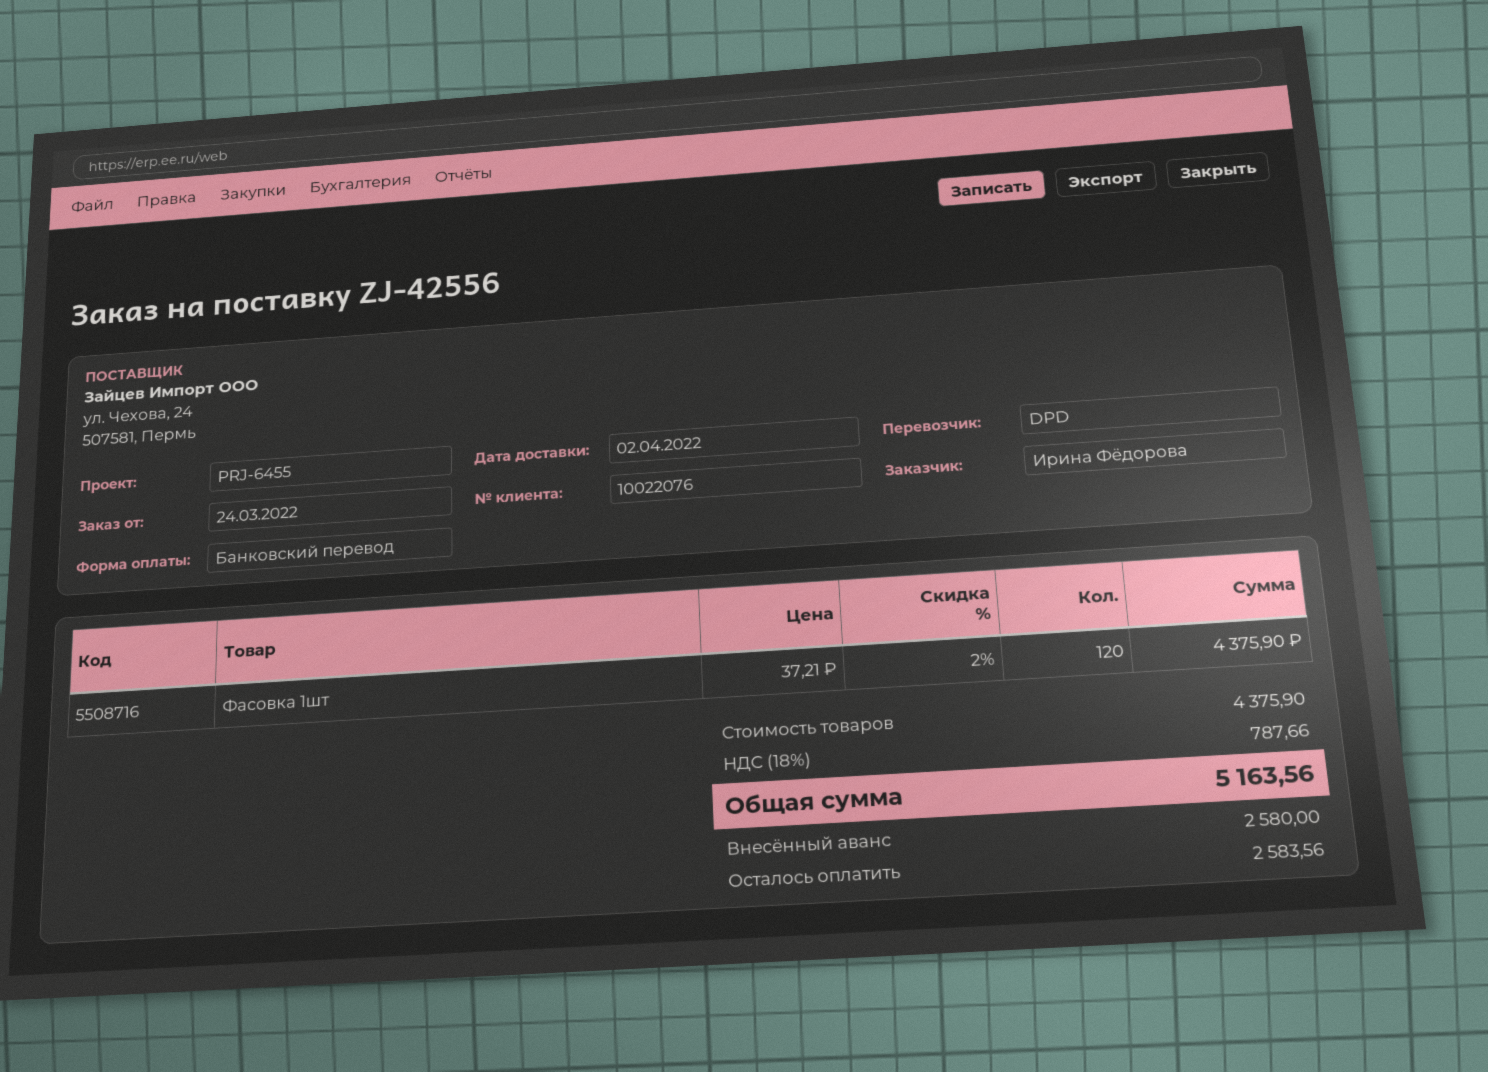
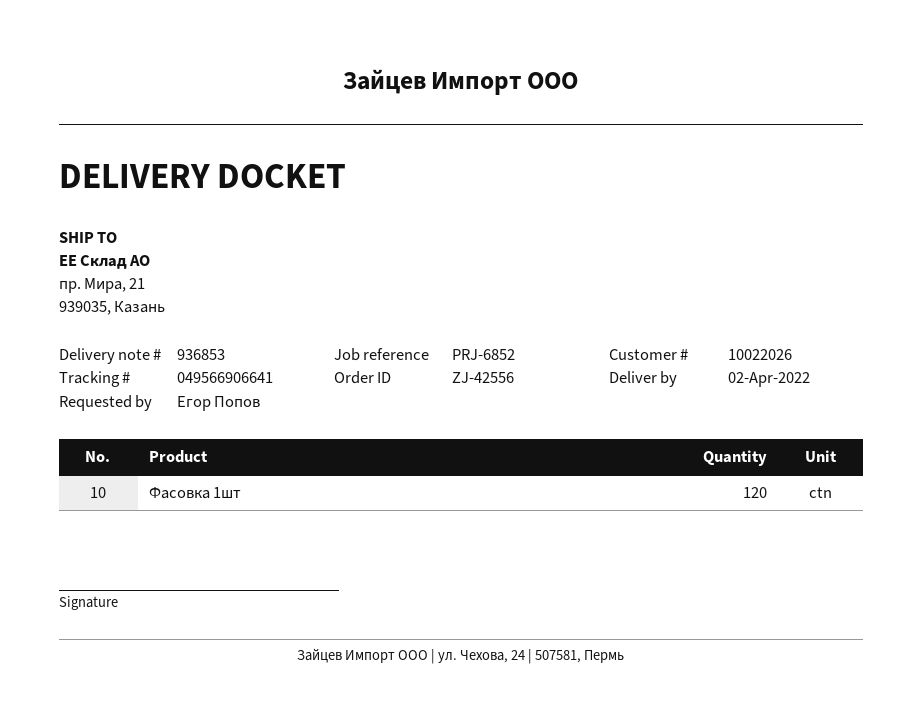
customer number: 10022076 -> 10022026
reference: PRJ-6455 -> PRJ-6852
ordered by: Ирина Фёдорова -> Егор Попов

